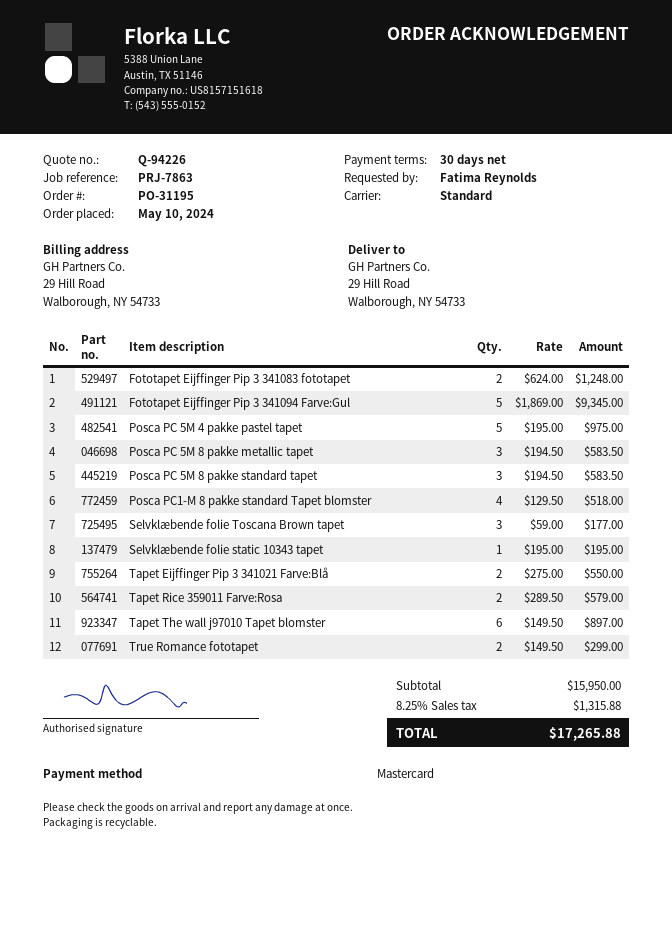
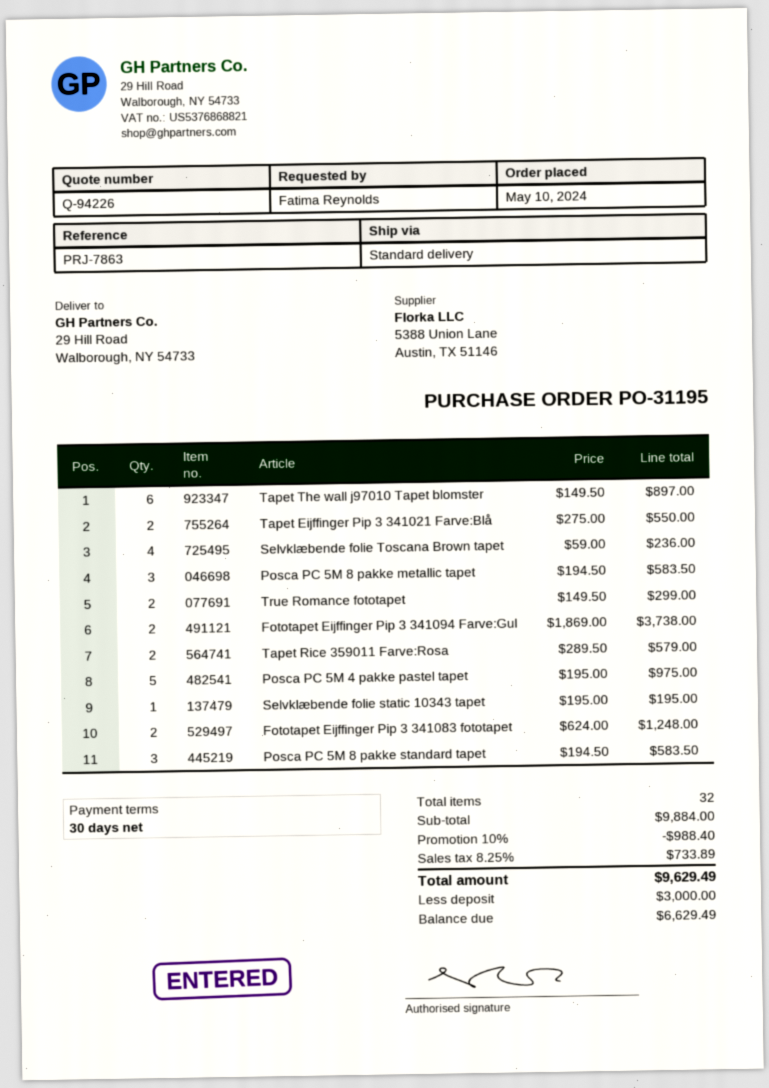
Fototapet Eijffinger Pip 3 341094 Farve:Gul: 5 x 1869.00 = 9345.00 -> 2 x 1869.00 = 3738.00
Posca PC1-M 8 pakke standard Tapet blomster: 4 x 129.50 = 518.00 -> none
Selvklæbende folie Toscana Brown tapet: 3 x 59.00 = 177.00 -> 4 x 59.00 = 236.00
subtotal: 15950.00 -> 9884.00
discount: none -> 10% = 988.40
tax: 8.25% = 1315.88 -> 8.25% = 733.89
total: 17265.88 -> 9629.49

